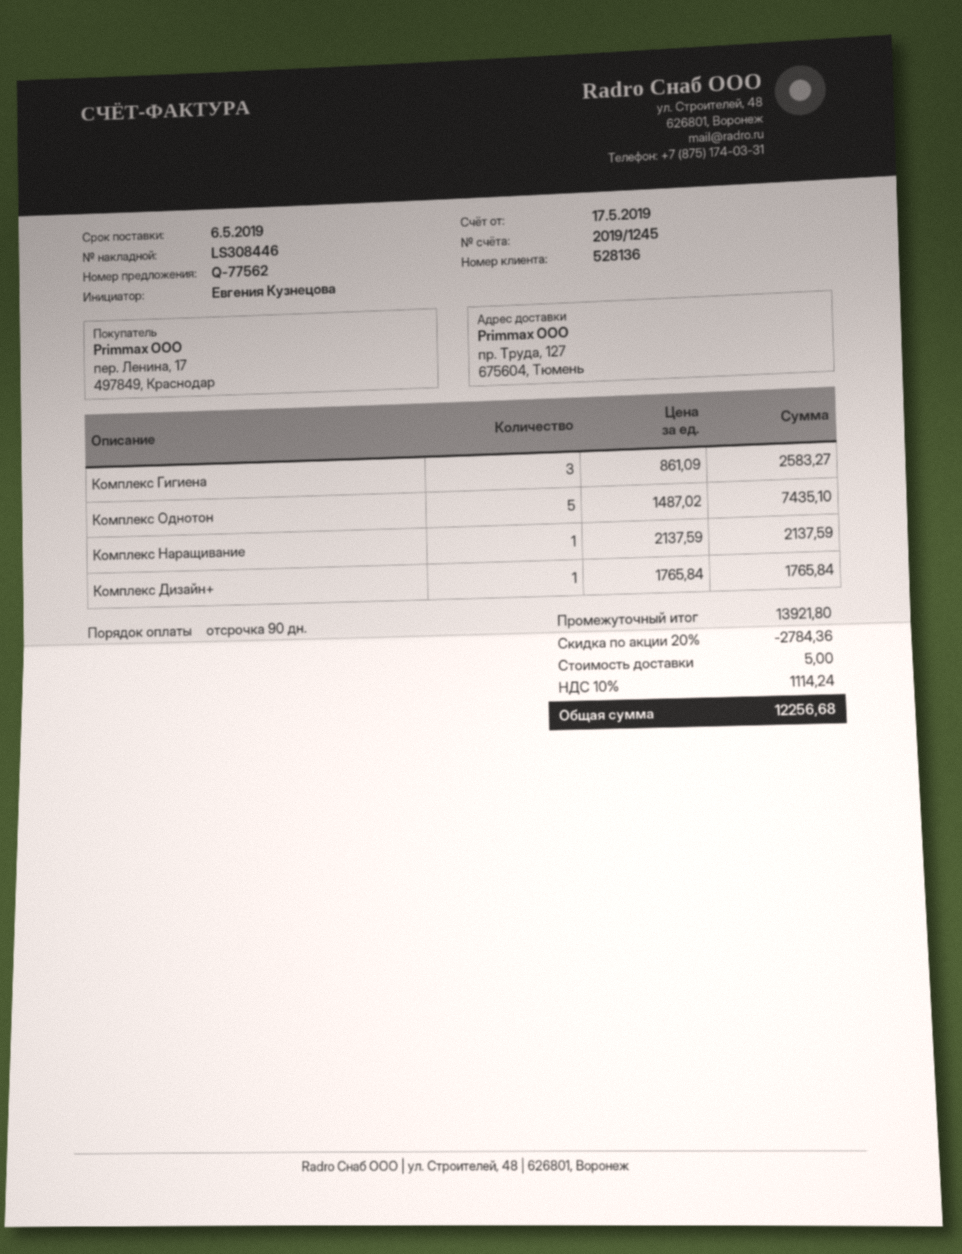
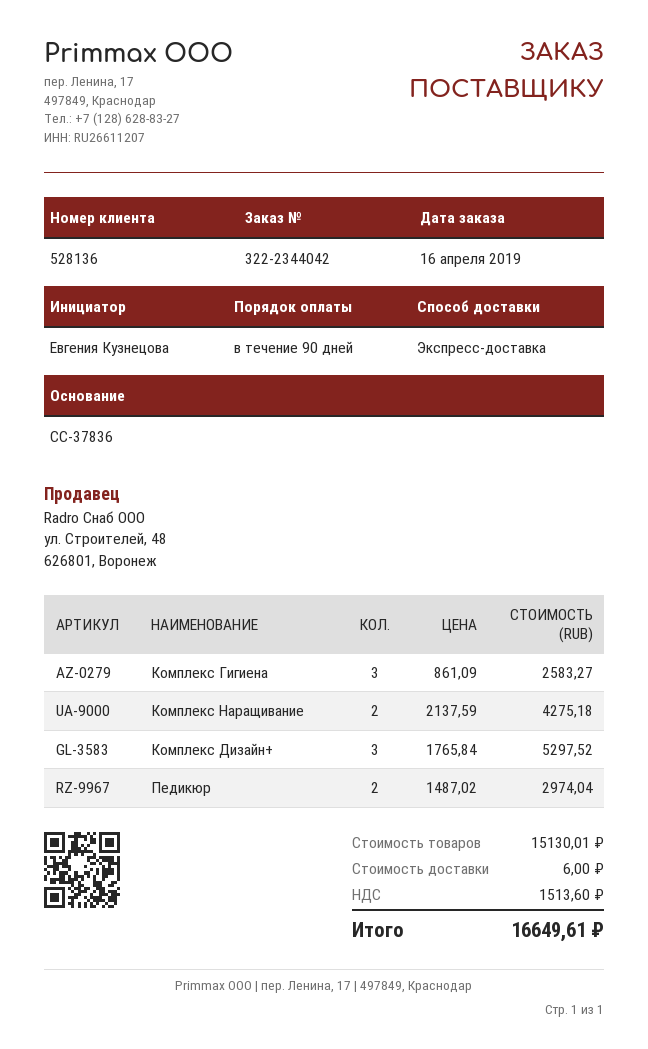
Комплекс Однотон: 5 x 1487.02 = 7435.10 -> none
Комплекс Наращивание: 1 x 2137.59 = 2137.59 -> 2 x 2137.59 = 4275.18
Комплекс Дизайн+: 1 x 1765.84 = 1765.84 -> 3 x 1765.84 = 5297.52
Педикюр: none -> 2 x 1487.02 = 2974.04
subtotal: 13921.80 -> 15130.01
discount: 20% = 2784.36 -> none
shipping: 5.00 -> 6.00
tax: 1114.24 -> 1513.60
total: 12256.68 -> 16649.61

